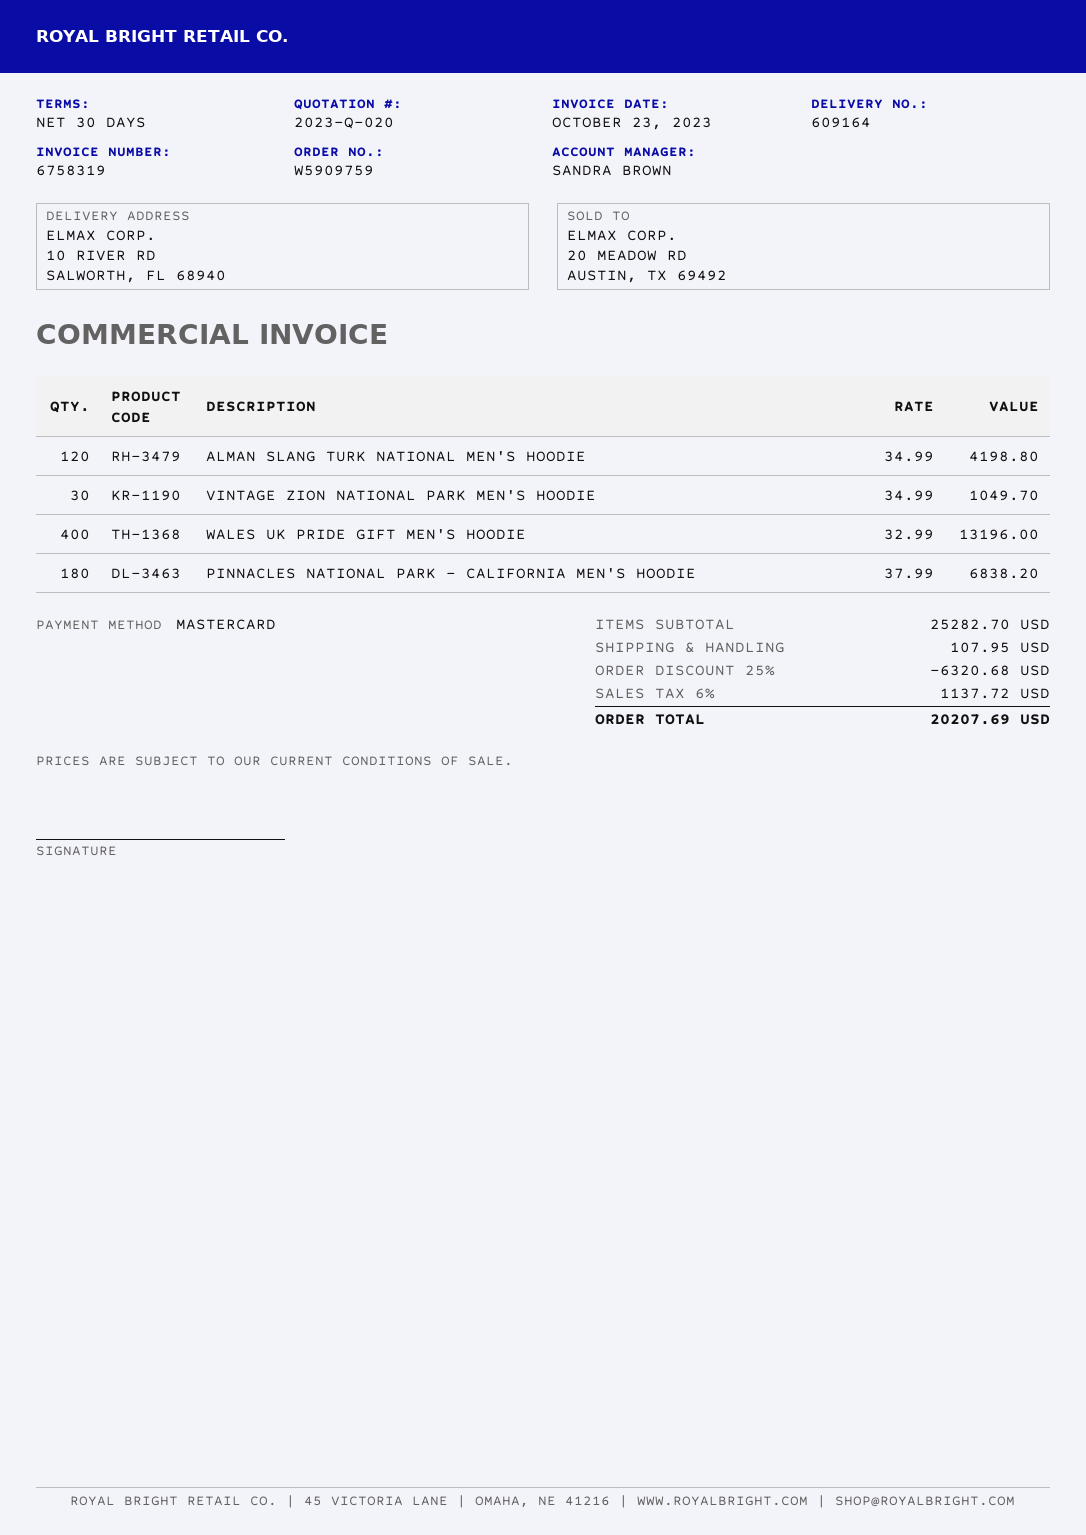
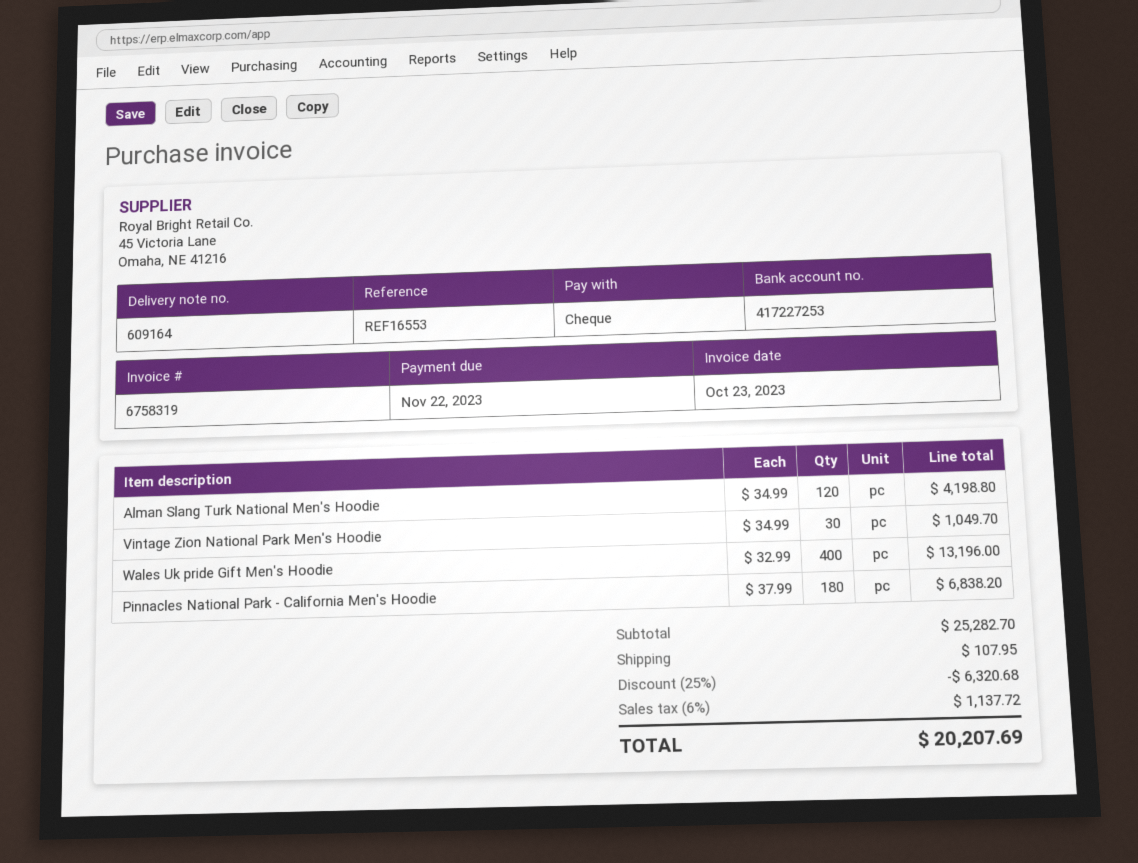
payment method: Mastercard -> cheque

